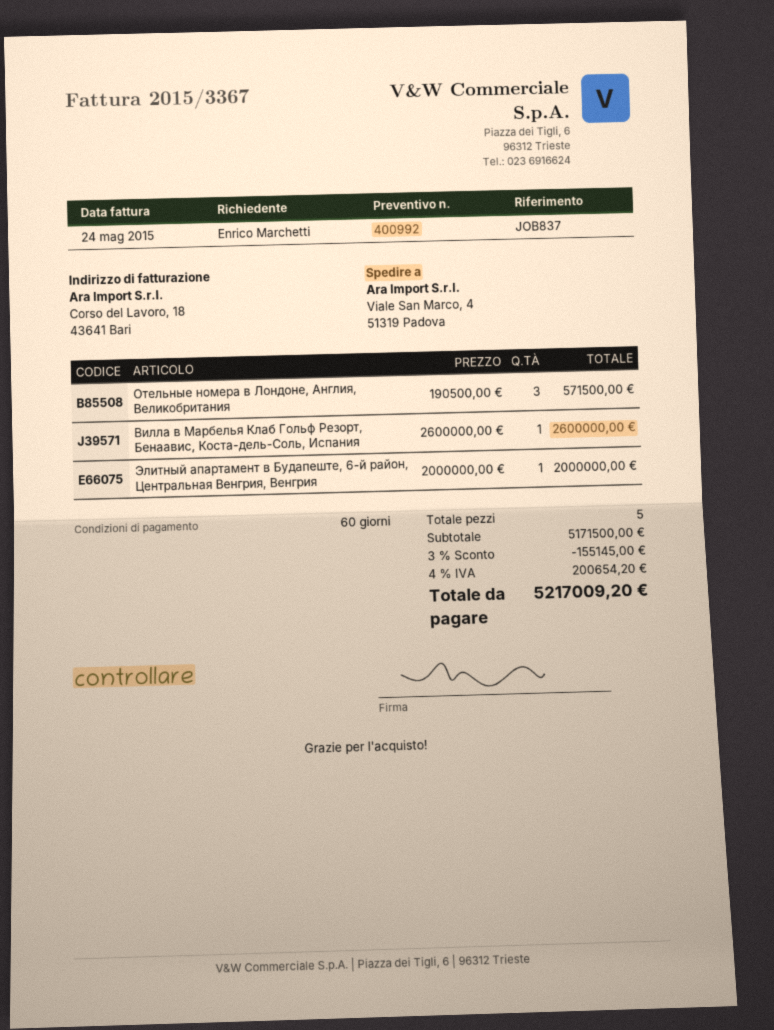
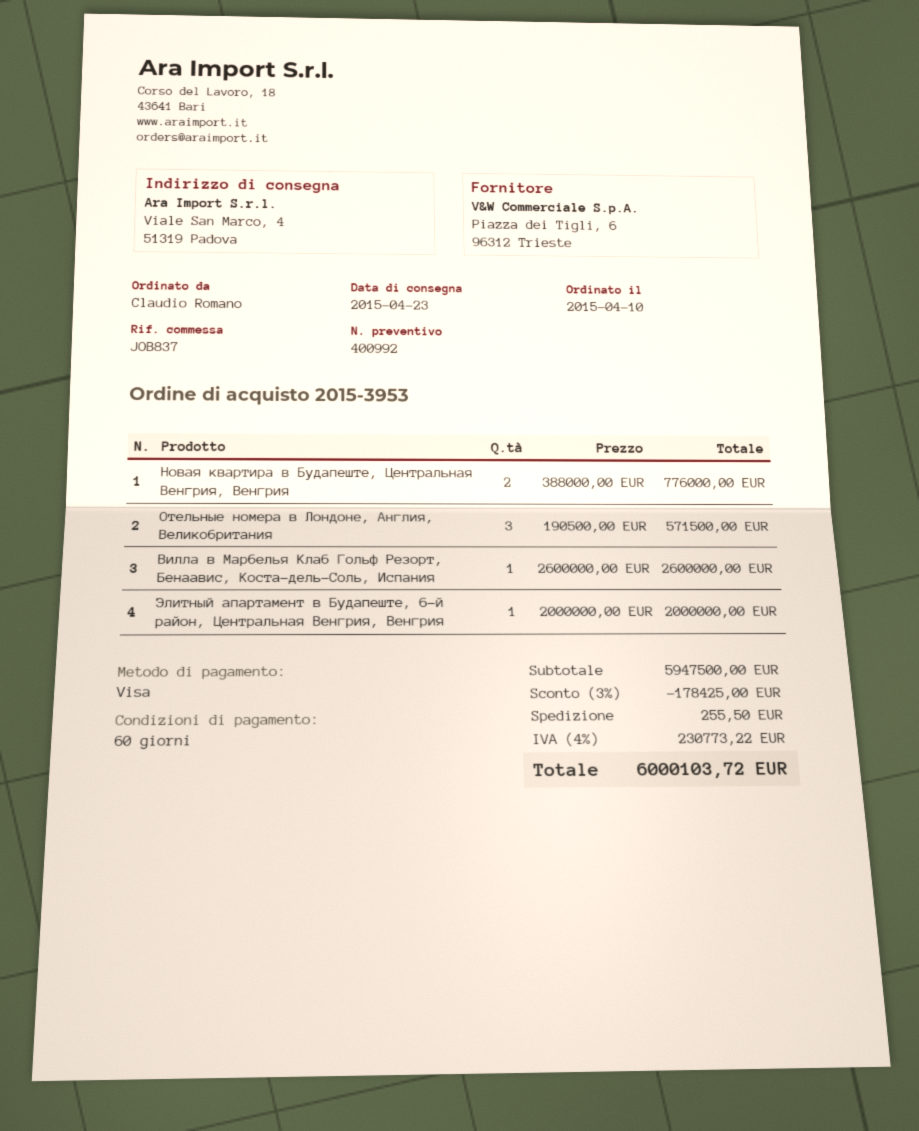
ordered by: Enrico Marchetti -> Claudio Romano
Новая квартира в Будапеште, Центральная Венгрия, Венгрия: none -> 2 x 388000.00 = 776000.00
subtotal: 5171500.00 -> 5947500.00
discount: 3% = 155145.00 -> 3% = 178425.00
shipping: none -> 255.50
tax: 4% = 200654.20 -> 4% = 230773.22
total: 5217009.20 -> 6000103.72

